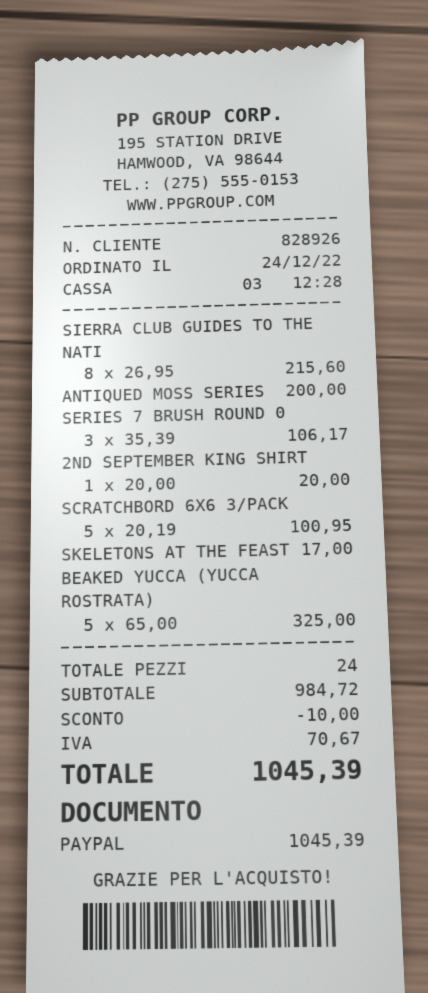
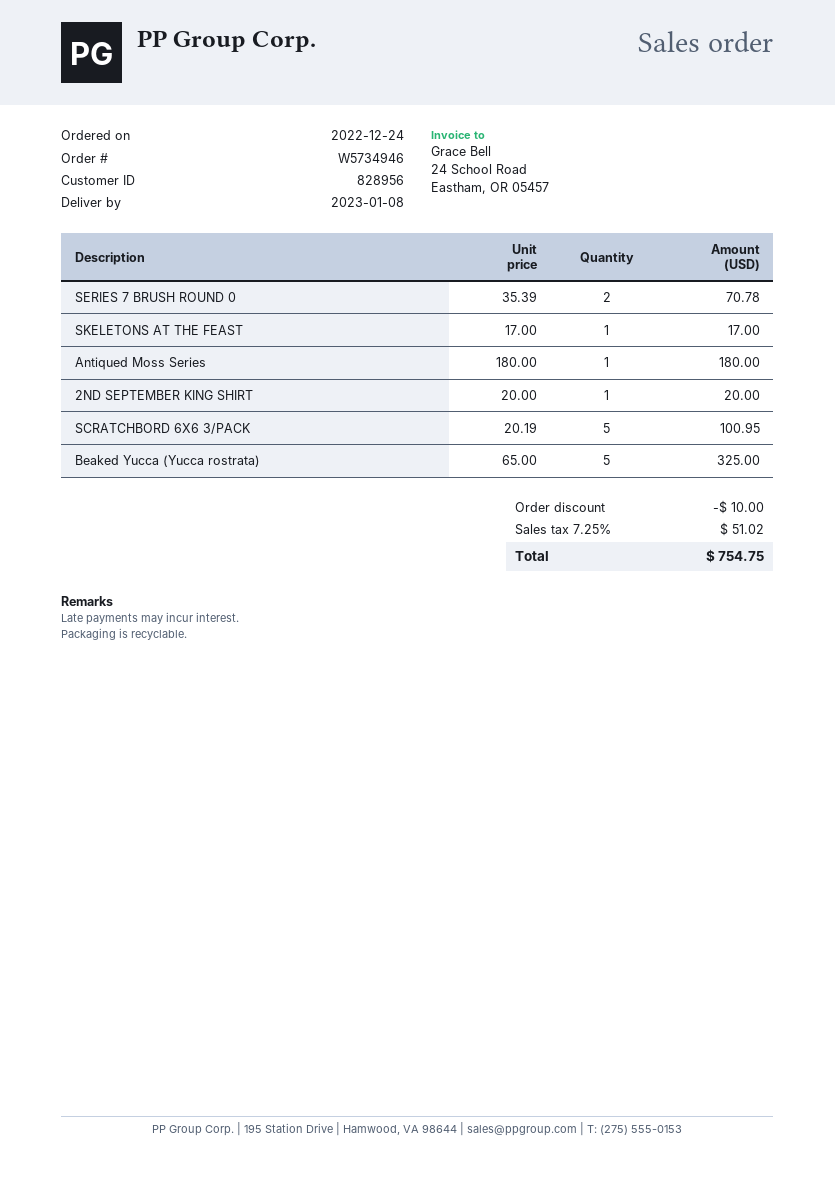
customer number: 828926 -> 828956
SIERRA CLUB GUIDES TO THE NATI: 8 x 26.95 = 215.60 -> none
ANTIQUED MOSS SERIES: 1 x 200.00 = 200.00 -> 1 x 180.00 = 180.00
SERIES 7 BRUSH ROUND 0: 3 x 35.39 = 106.17 -> 2 x 35.39 = 70.78
tax: 70.67 -> 51.02
total: 1045.39 -> 754.75

